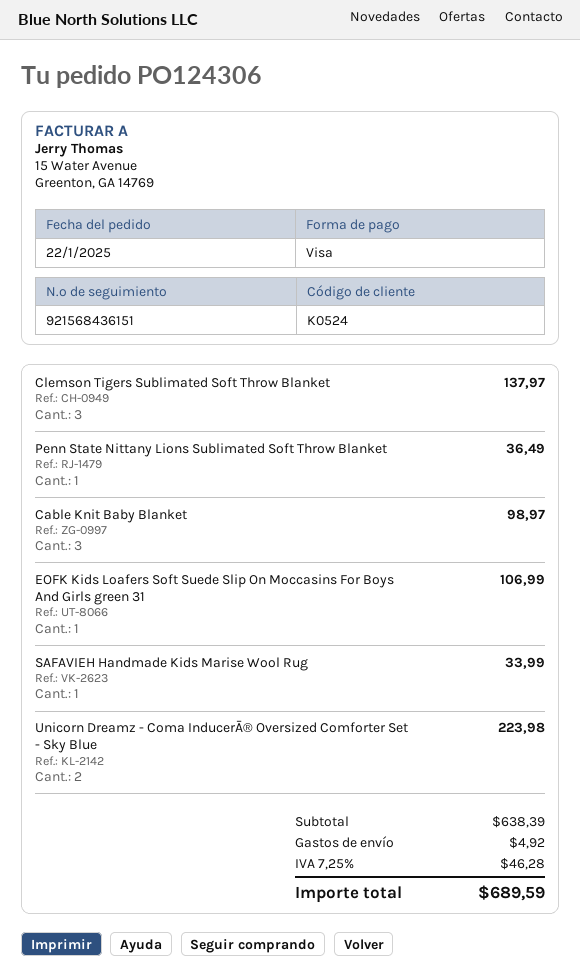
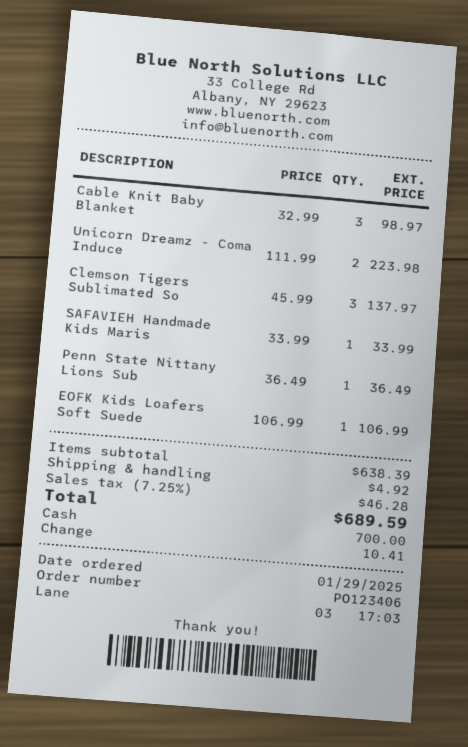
order number: PO124306 -> PO123406
order date: 2025-01-22 -> 2025-01-29
payment method: Visa -> cash

